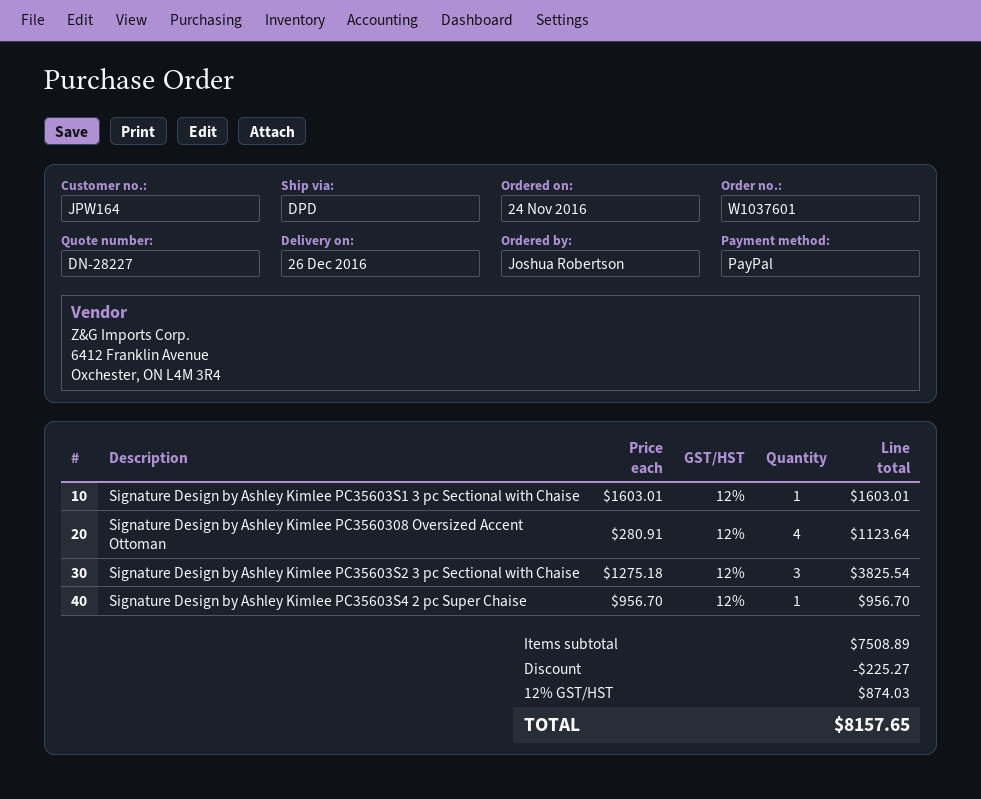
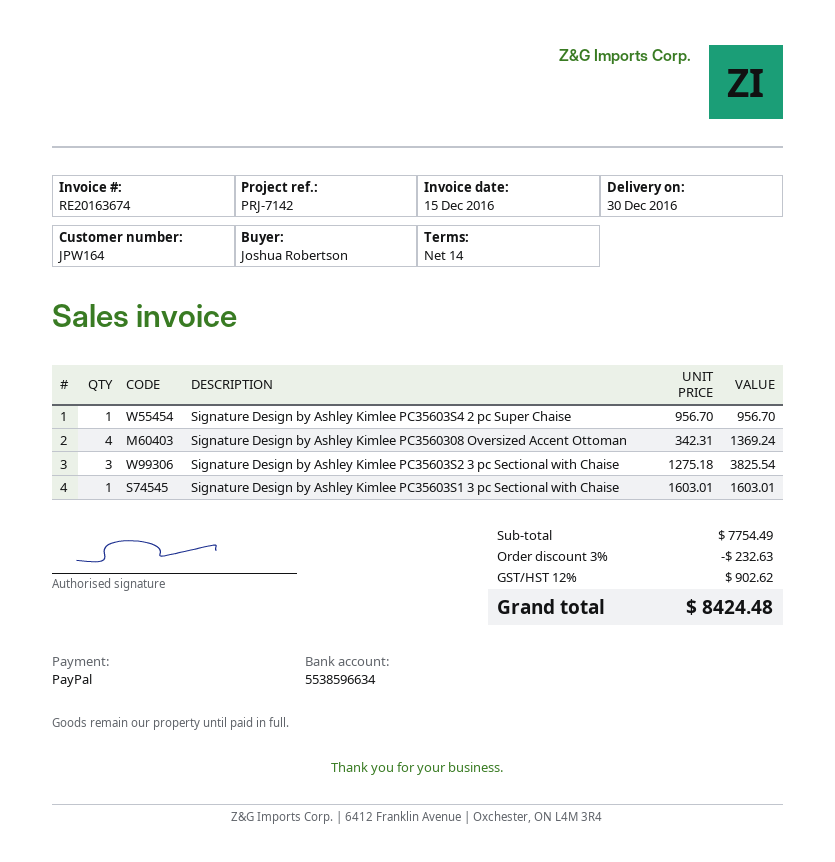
delivery date: 2016-12-26 -> 2016-12-30
Signature Design by Ashley Kimlee PC3560308 Oversized Accent Ottoman: 4 x 280.91 = 1123.64 -> 4 x 342.31 = 1369.24
subtotal: 7508.89 -> 7754.49
discount: 225.27 -> 232.63
tax: 12% = 874.03 -> 12% = 902.62
total: 8157.65 -> 8424.48

